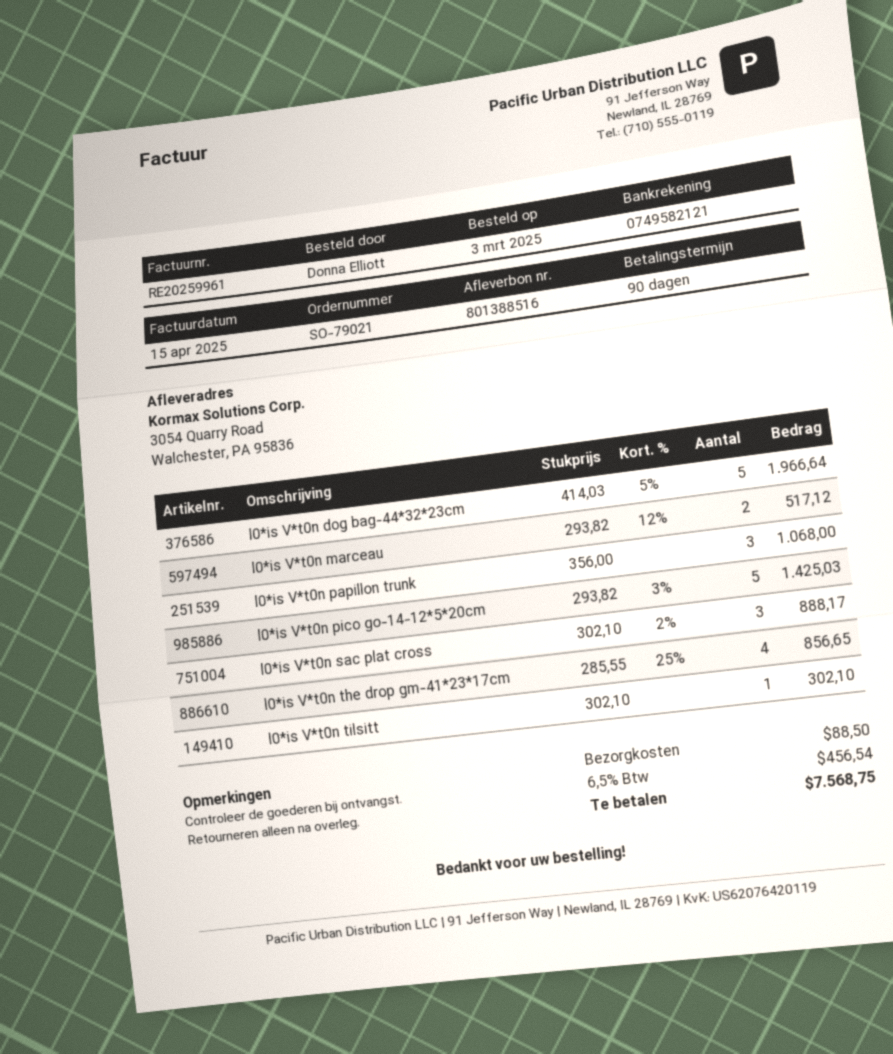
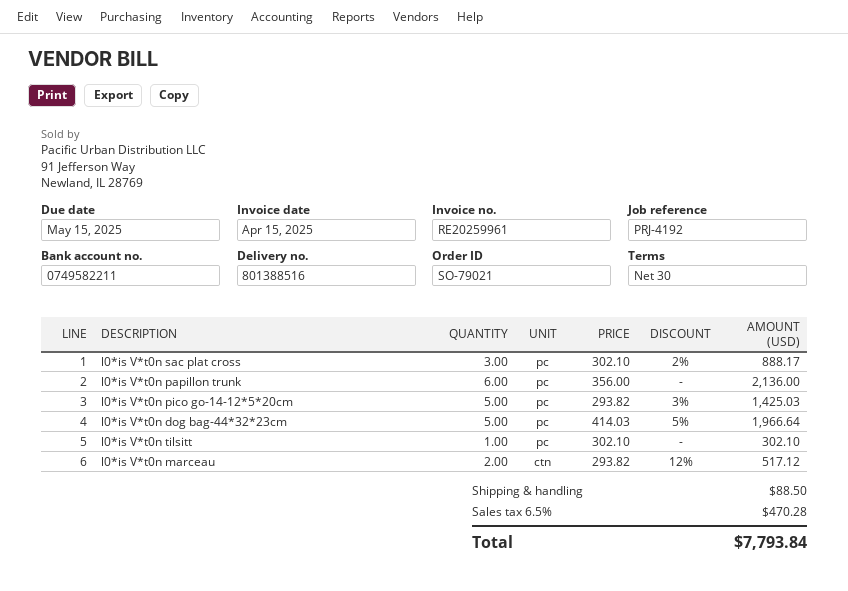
payment terms: 90 days -> 30 days
bank account: 0749582121 -> 0749582211
l0*is V*t0n papillon trunk: 3 x 356.00 = 1068.00 -> 6 x 356.00 = 2136.00
l0*is V*t0n the drop gm-41*23*17cm: 4 x 285.55 - 25% = 856.65 -> none
tax: 6.5% = 456.54 -> 6.5% = 470.28
total: 7568.75 -> 7793.84

